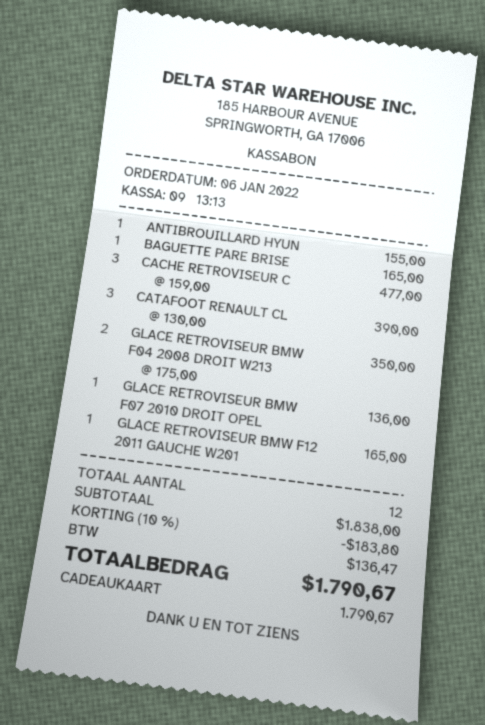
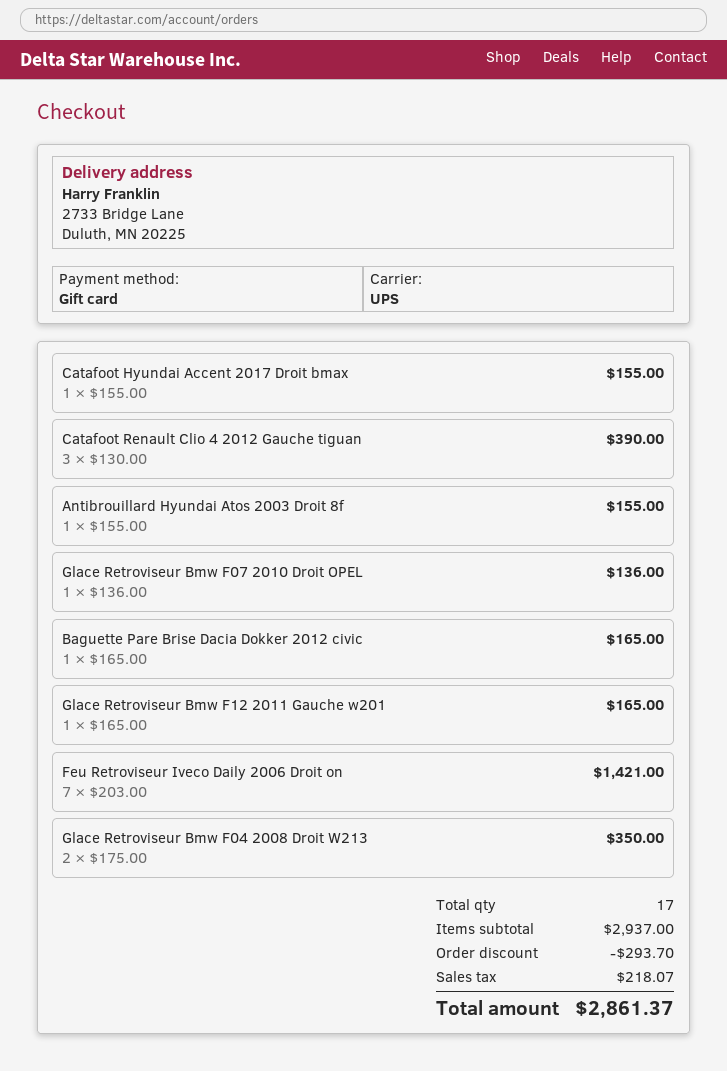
CACHE RETROVISEUR C: 3 x 159.00 = 477.00 -> none
Catafoot Hyundai Accent 2017 Droit bmax: none -> 1 x 155.00 = 155.00
Feu Retroviseur Iveco Daily 2006 Droit on: none -> 7 x 203.00 = 1421.00
total quantity: 12 -> 17
subtotal: 1838.00 -> 2937.00
discount: 183.80 -> 293.70
tax: 136.47 -> 218.07
total: 1790.67 -> 2861.37

